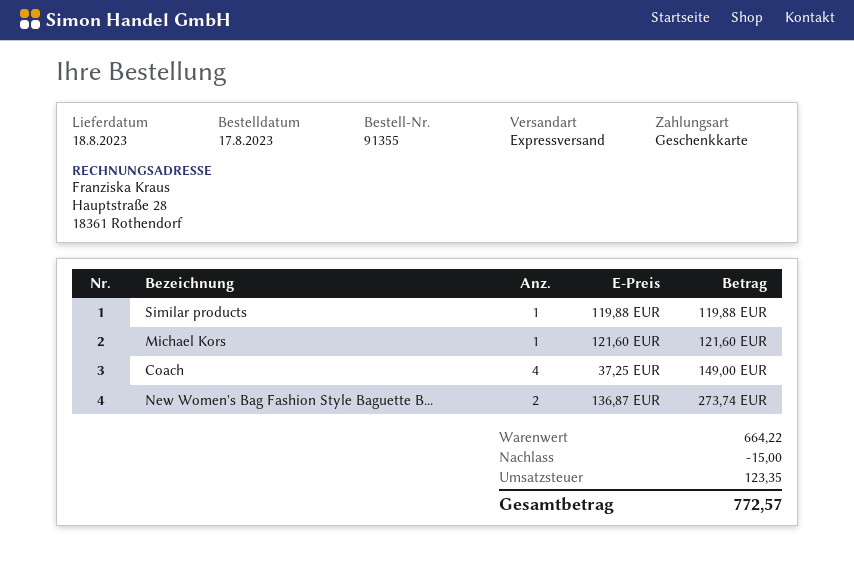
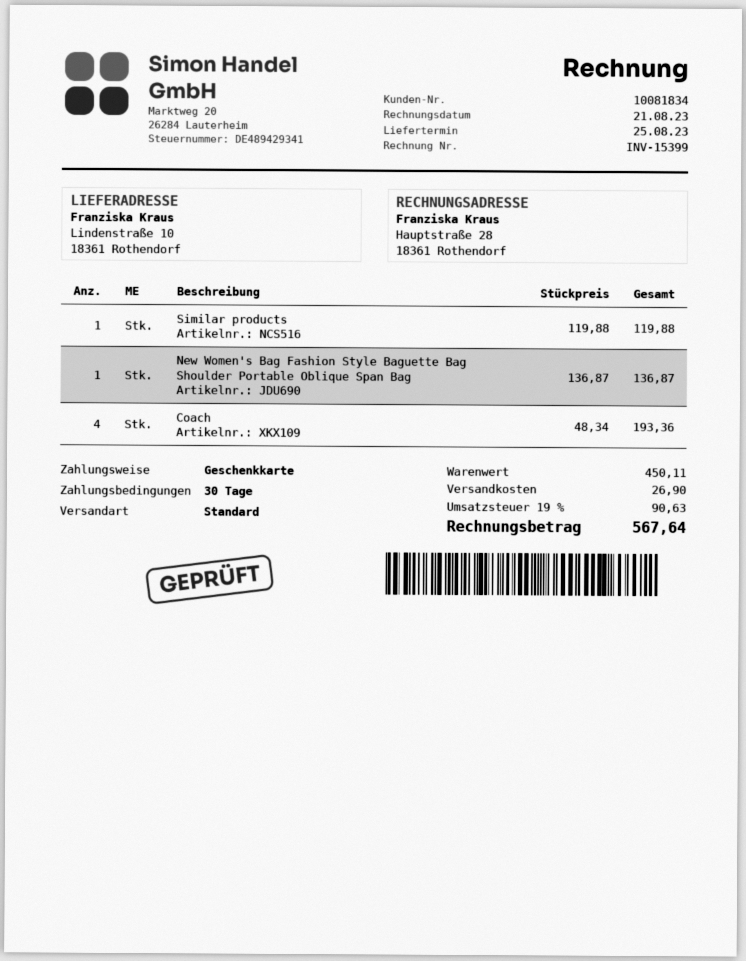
delivery date: 2023-08-18 -> 2023-08-25
shipping method: express -> standard
Michael Kors: 1 x 121.60 = 121.60 -> none
Coach: 4 x 37.25 = 149.00 -> 4 x 48.34 = 193.36
New Women's Bag Fashion Style Baguette B...: 2 x 136.87 = 273.74 -> 1 x 136.87 = 136.87
subtotal: 664.22 -> 450.11
discount: 15.00 -> none
shipping: none -> 26.90
tax: 123.35 -> 90.63
total: 772.57 -> 567.64

